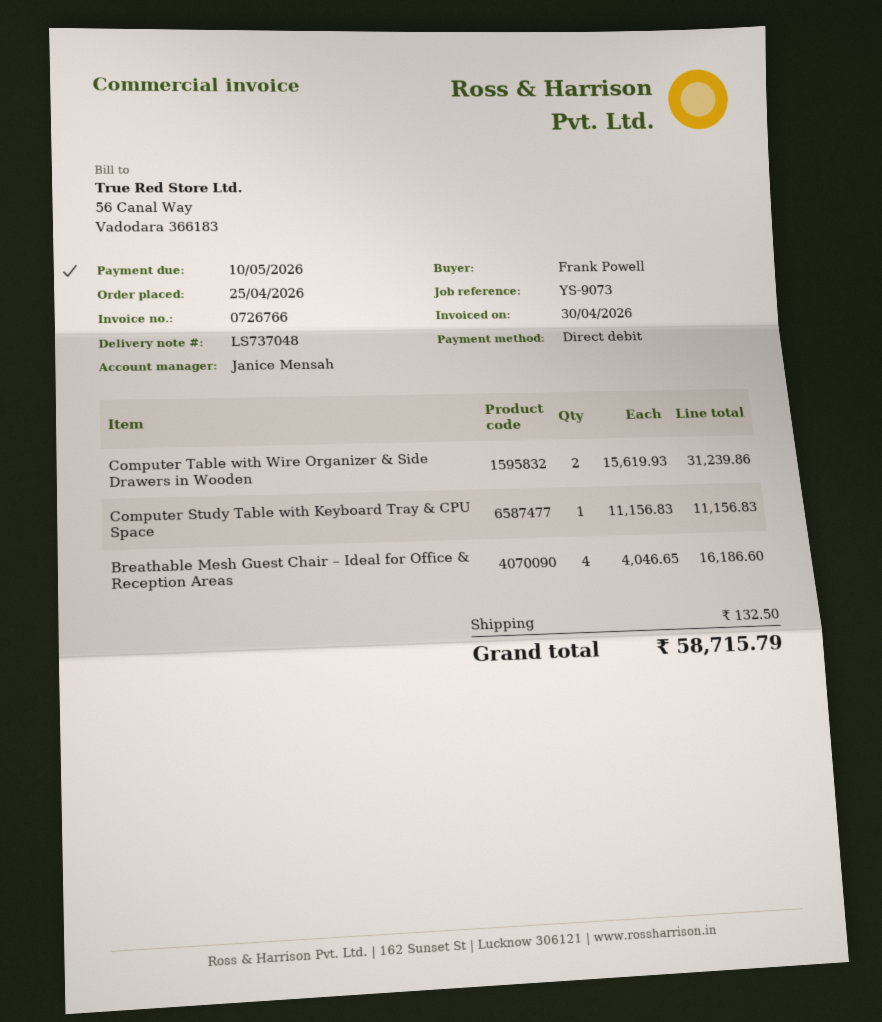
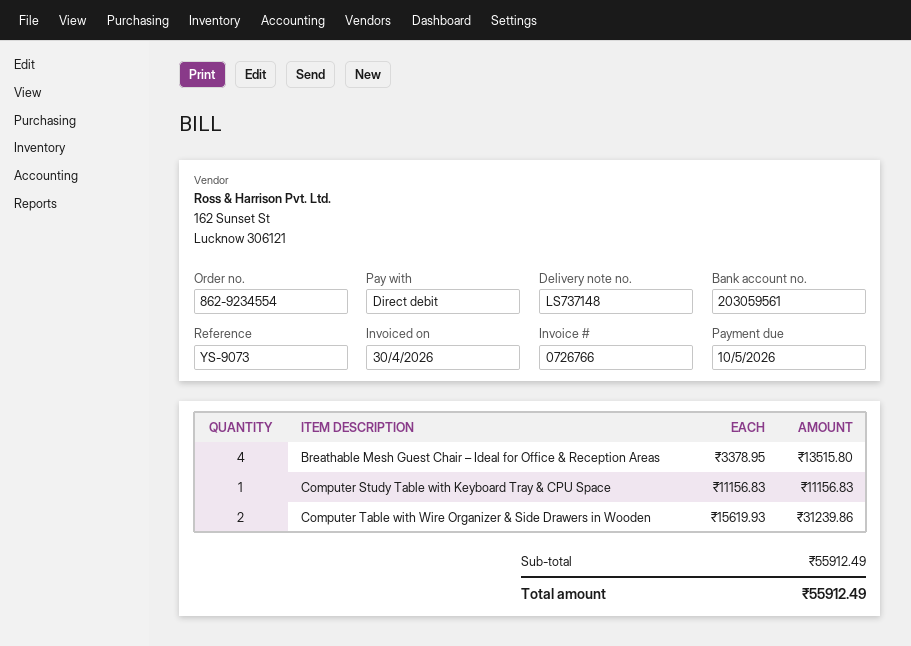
delivery note number: LS737048 -> LS737148
Breathable Mesh Guest Chair – Ideal for Office & Reception Areas: 4 x 4046.65 = 16186.60 -> 4 x 3378.95 = 13515.80
shipping: 132.50 -> none
total: 58715.79 -> 55912.49

